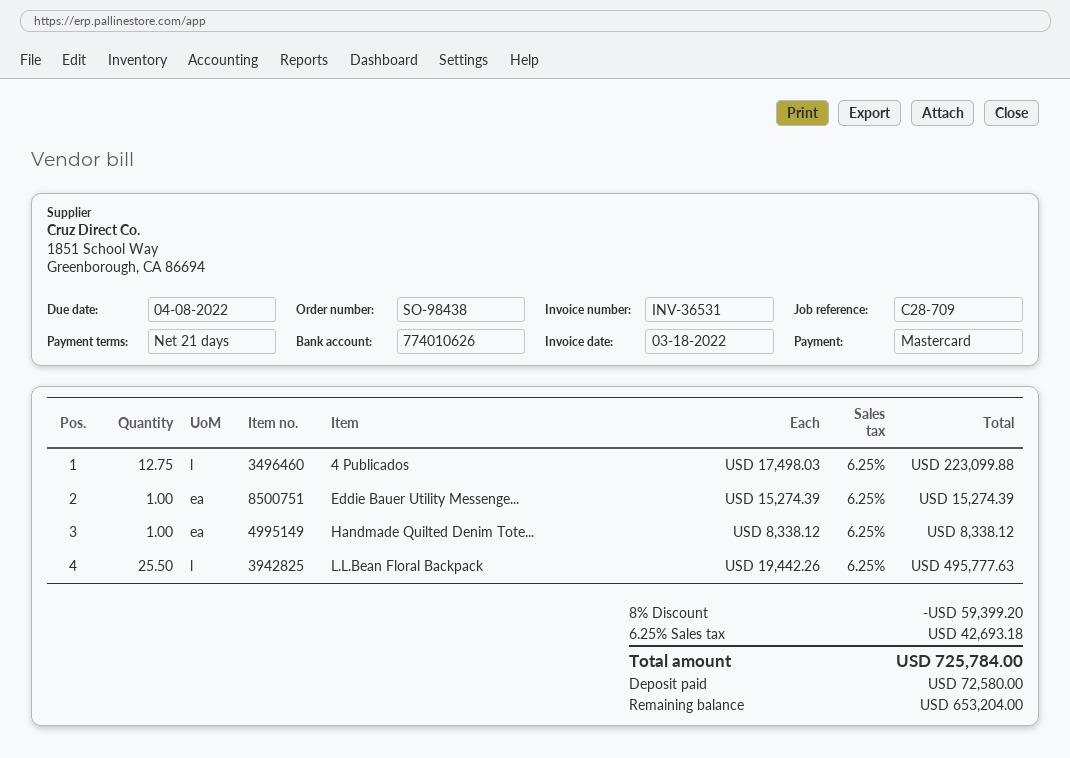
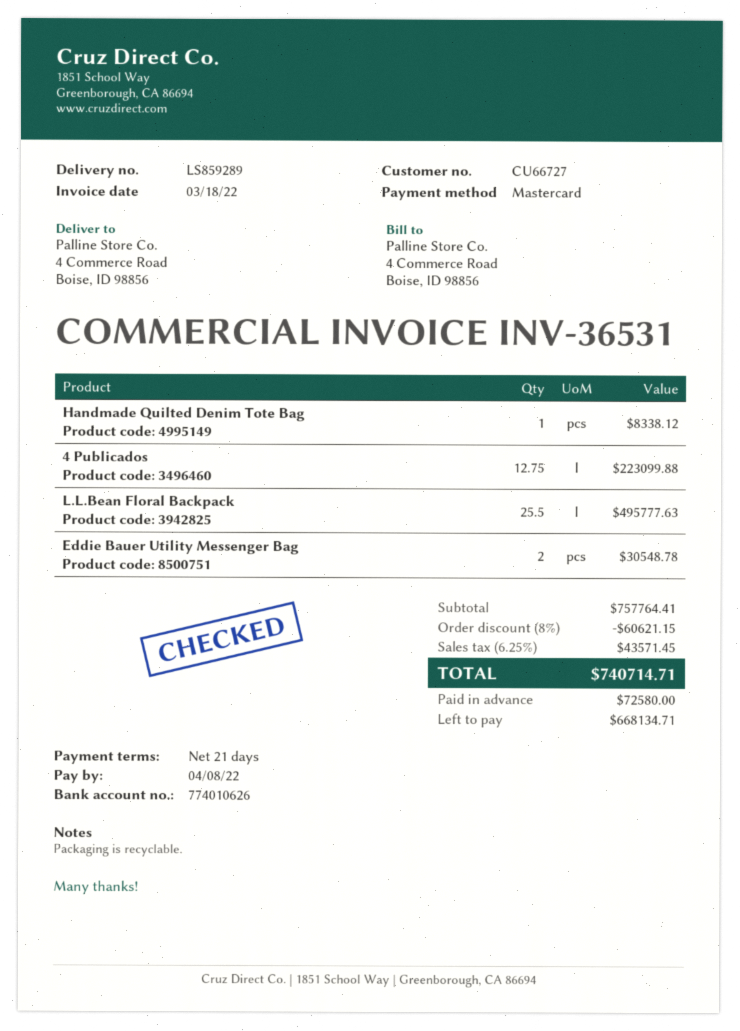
Eddie Bauer Utility Messenge...: 1 for 15274.39 -> 2 for 30548.78
discount: 8% = 59399.20 -> 8% = 60621.15
tax: 6.25% = 42693.18 -> 6.25% = 43571.45
total: 725784.00 -> 740714.71
balance: 653204.00 -> 668134.71

